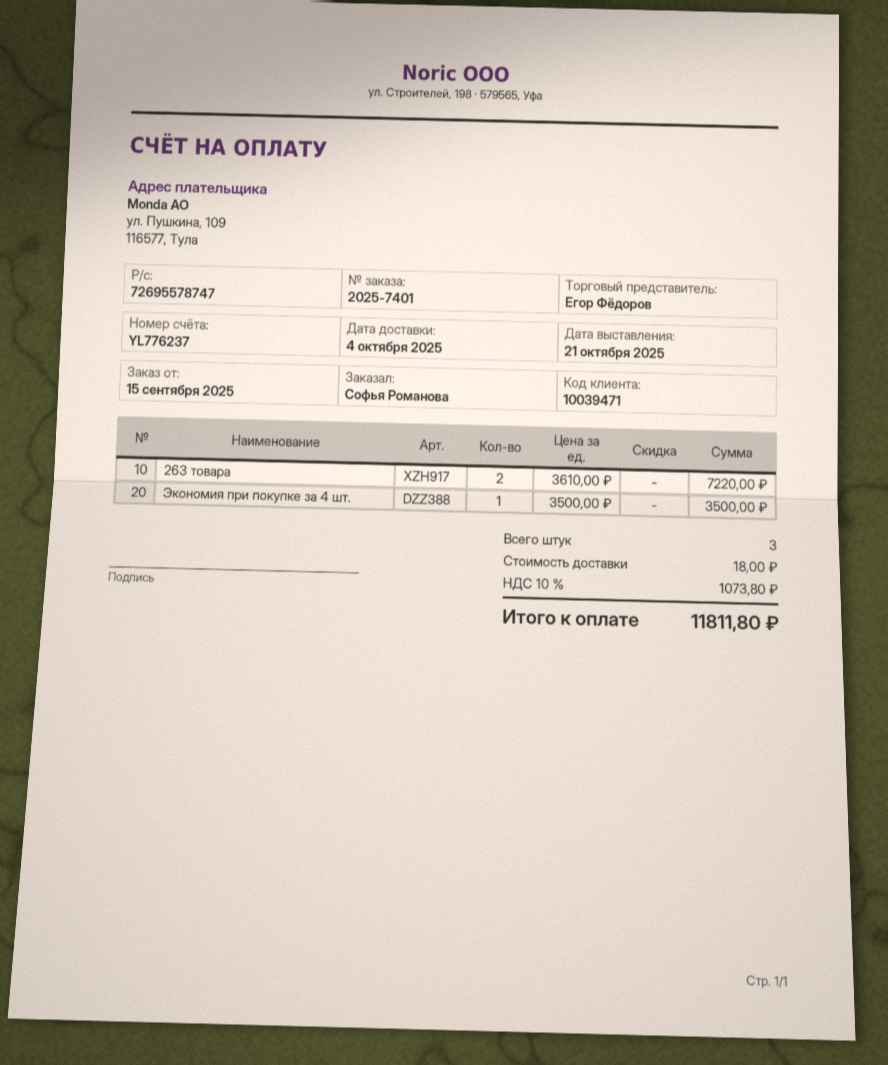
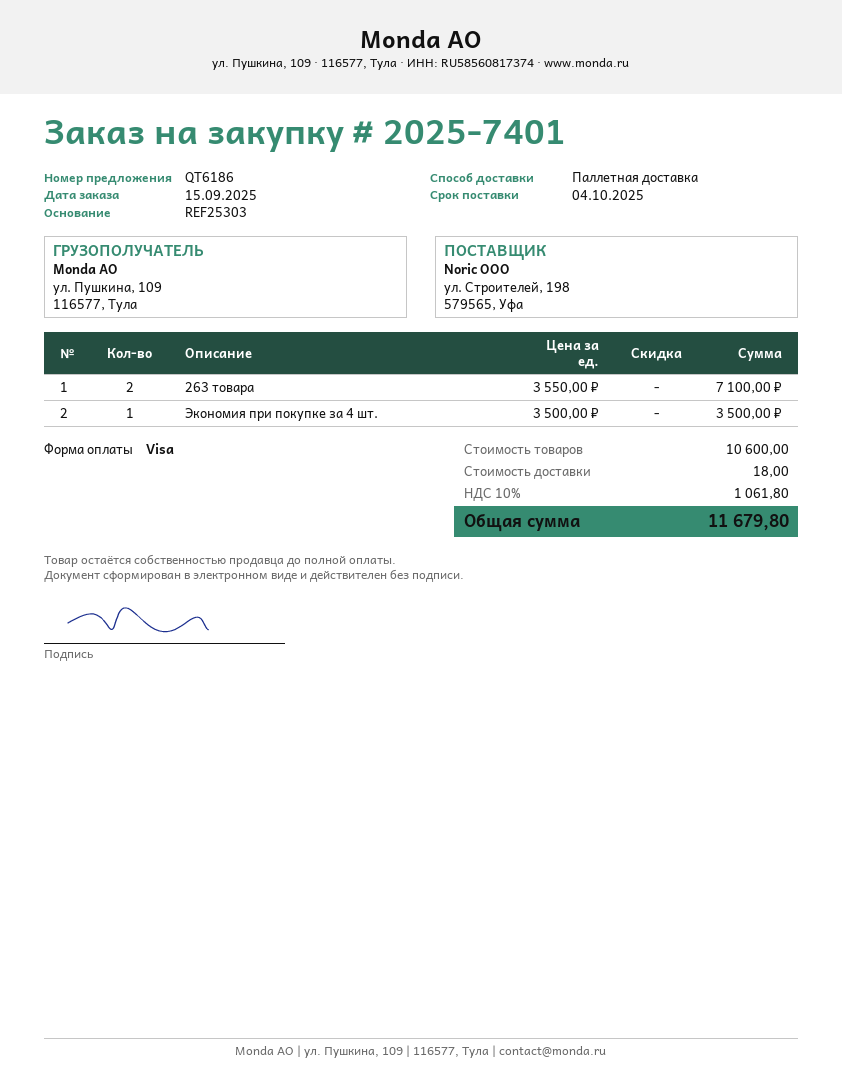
263 товара: 2 x 3610.00 = 7220.00 -> 2 x 3550.00 = 7100.00
tax: 10% = 1073.80 -> 10% = 1061.80
total: 11811.80 -> 11679.80

